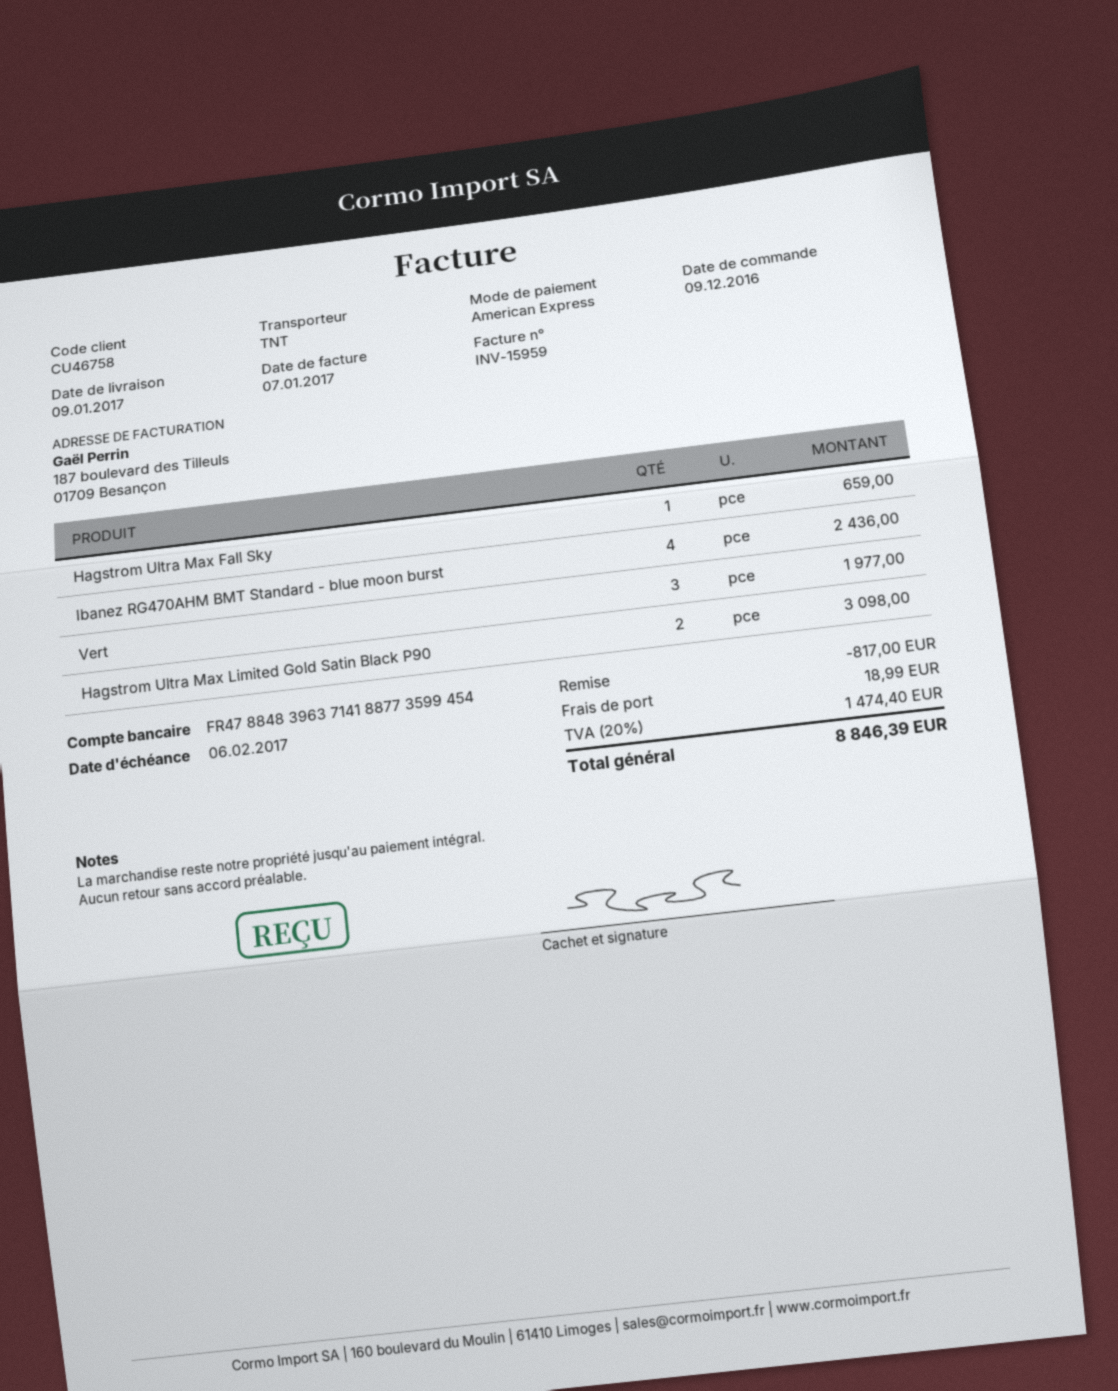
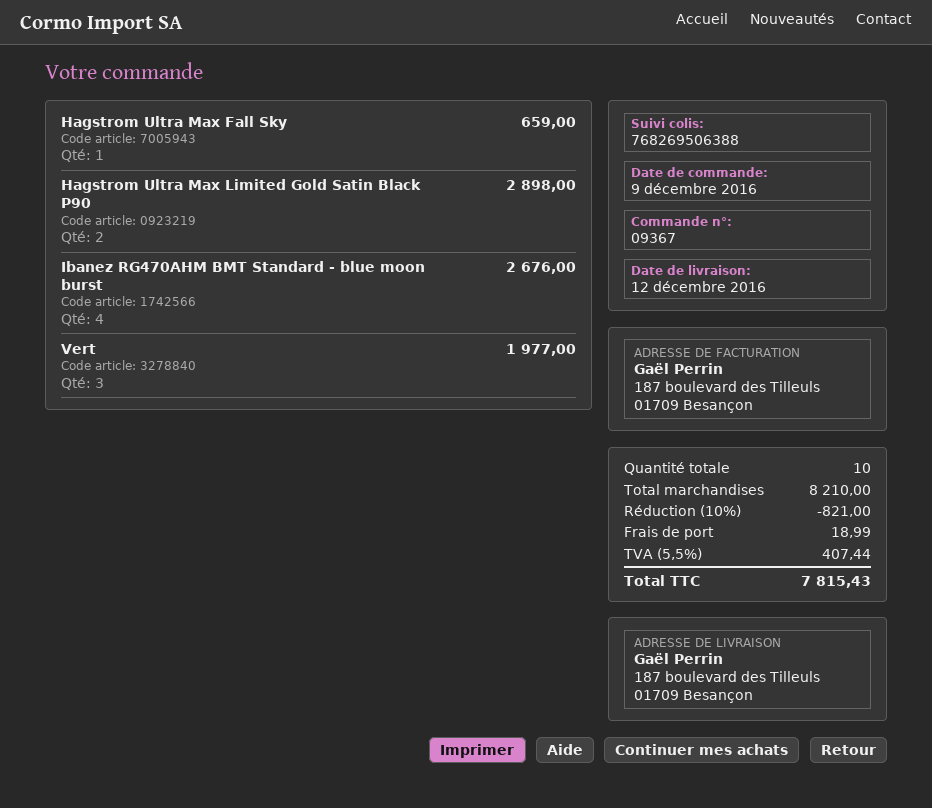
delivery date: 2017-01-09 -> 2016-12-12
Ibanez RG470AHM BMT Standard - blue moon burst: 4 for 2436.00 -> 4 for 2676.00
Hagstrom Ultra Max Limited Gold Satin Black P90: 2 for 3098.00 -> 2 for 2898.00
discount: 817.00 -> 821.00
tax: 20% = 1474.40 -> 5.5% = 407.44
total: 8846.39 -> 7815.43

